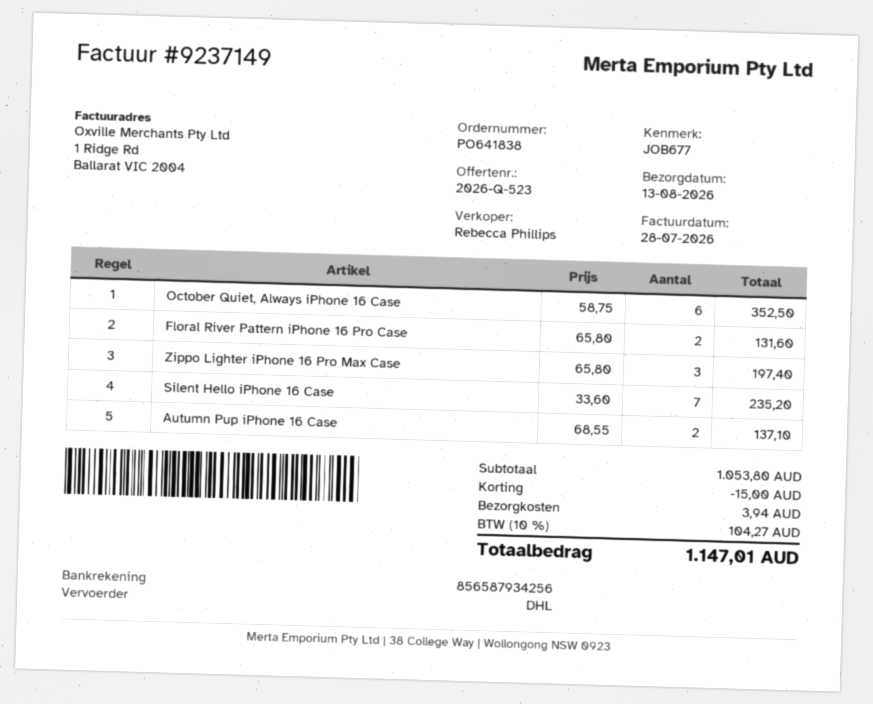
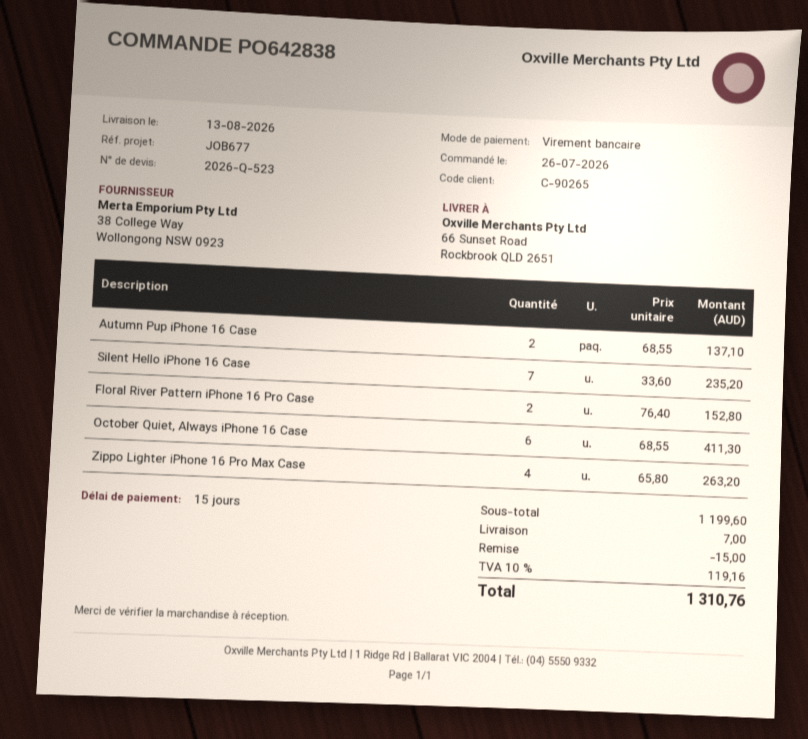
order number: PO641838 -> PO642838
October Quiet, Always iPhone 16 Case: 6 x 58.75 = 352.50 -> 6 x 68.55 = 411.30
Floral River Pattern iPhone 16 Pro Case: 2 x 65.80 = 131.60 -> 2 x 76.40 = 152.80
Zippo Lighter iPhone 16 Pro Max Case: 3 x 65.80 = 197.40 -> 4 x 65.80 = 263.20
subtotal: 1053.80 -> 1199.60
shipping: 3.94 -> 7.00
tax: 10% = 104.27 -> 10% = 119.16
total: 1147.01 -> 1310.76

